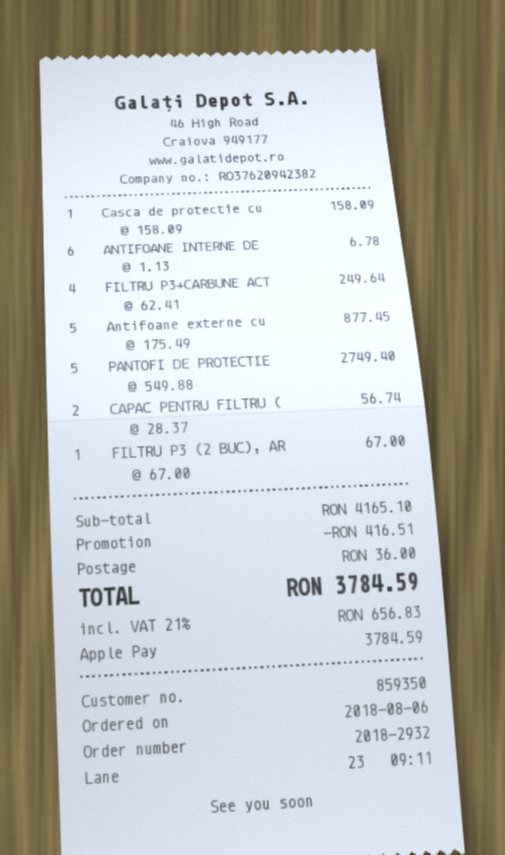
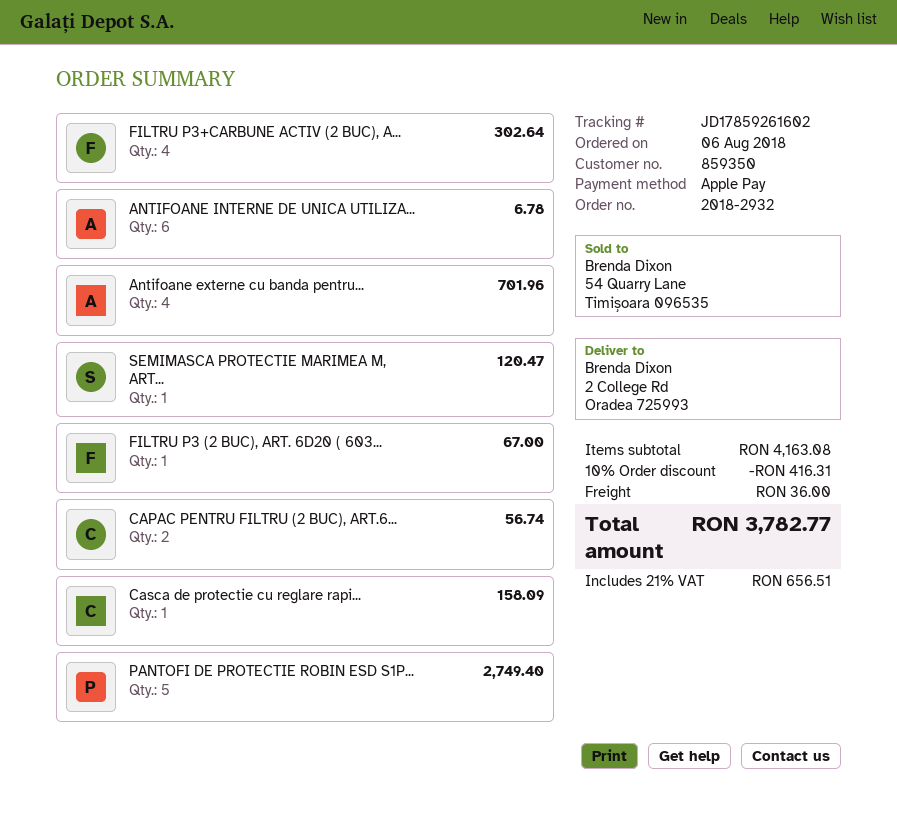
FILTRU P3+CARBUNE ACT: 4 for 249.64 -> 4 for 302.64
Antifoane externe cu: 5 for 877.45 -> 4 for 701.96
SEMIMASCA PROTECTIE MARIMEA M, ART...: none -> 1 for 120.47
subtotal: 4165.10 -> 4163.08
discount: 416.51 -> 416.31
tax: 21% = 656.83 -> 21% = 656.51
total: 3784.59 -> 3782.77

